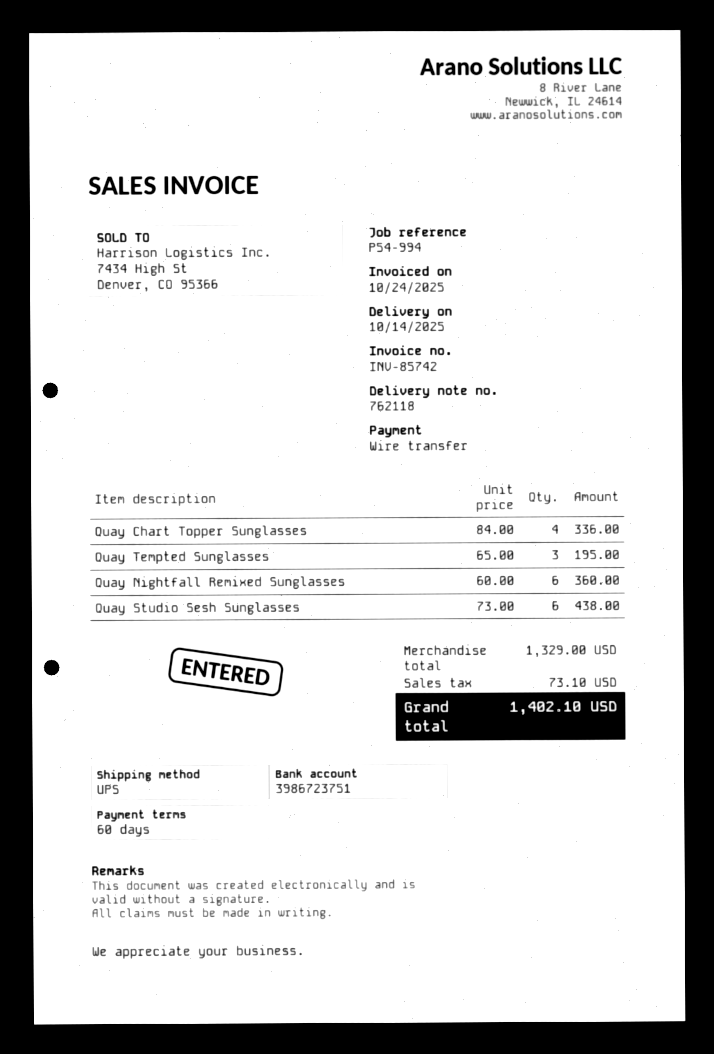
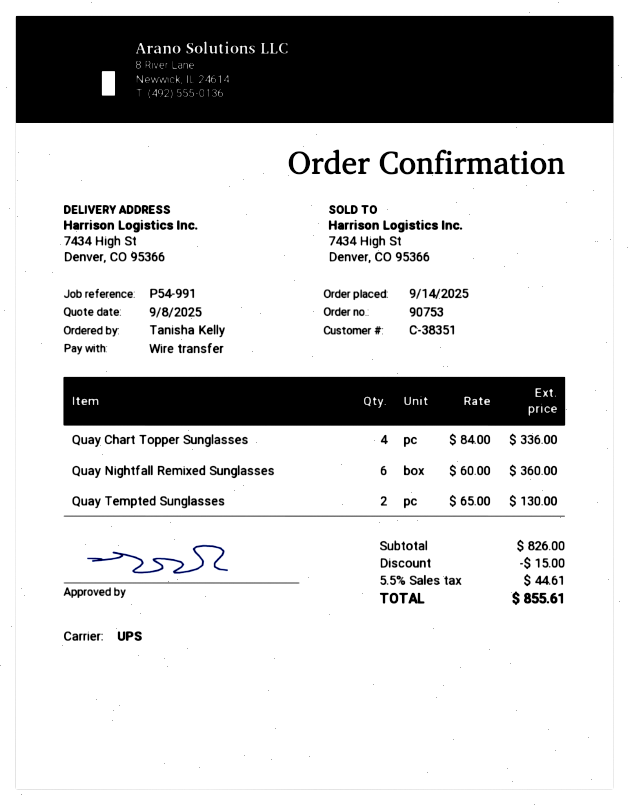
reference: P54-994 -> P54-991
Quay Tempted Sunglasses: 3 x 65.00 = 195.00 -> 2 x 65.00 = 130.00
Quay Studio Sesh Sunglasses: 6 x 73.00 = 438.00 -> none
subtotal: 1329.00 -> 826.00
discount: none -> 15.00
tax: 73.10 -> 44.61
total: 1402.10 -> 855.61

